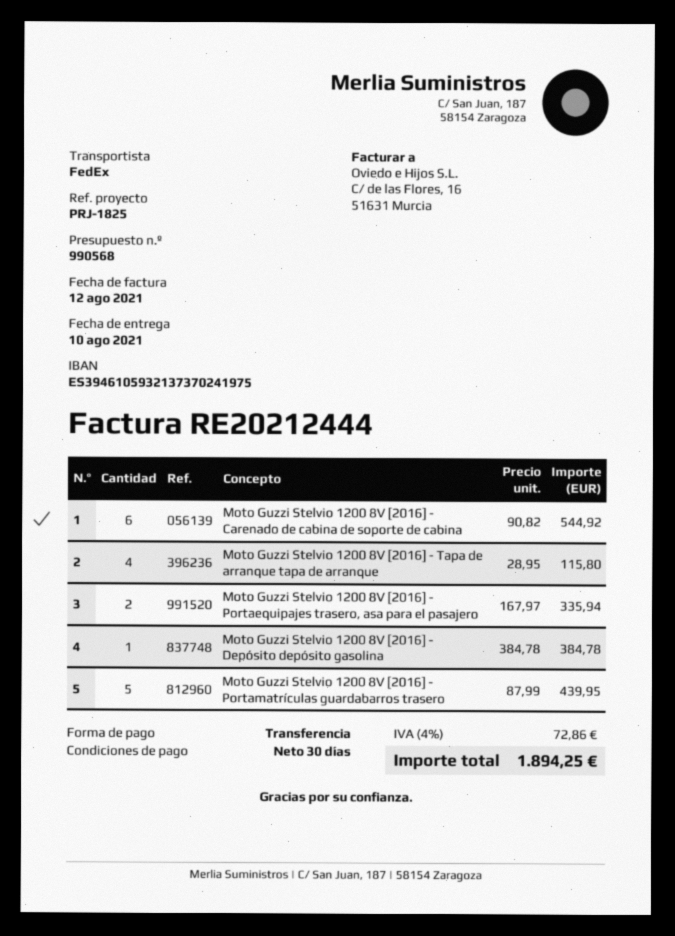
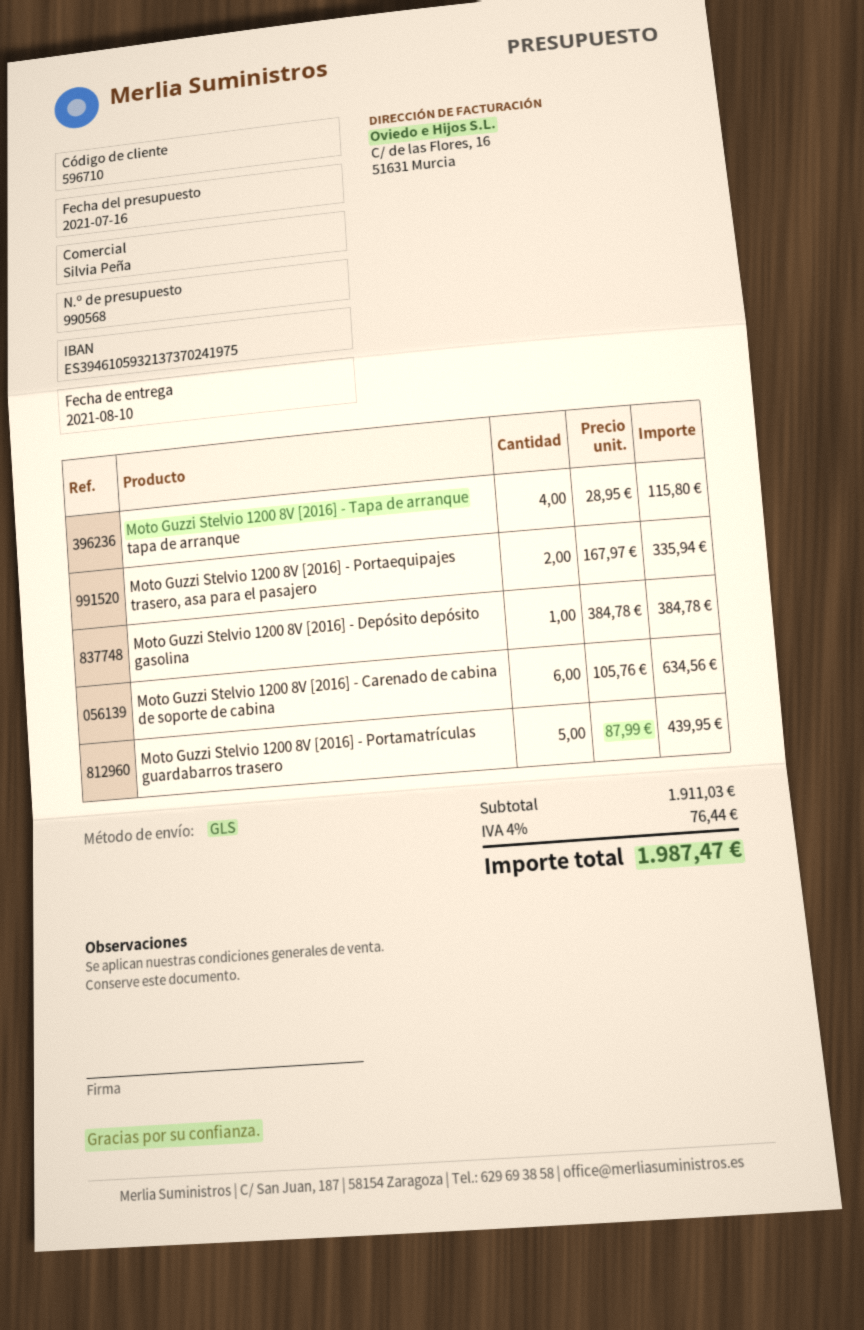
shipping method: FedEx -> GLS
Moto Guzzi Stelvio 1200 8V [2016] - Carenado de cabina de soporte de cabina: 6 x 90.82 = 544.92 -> 6 x 105.76 = 634.56
tax: 4% = 72.86 -> 4% = 76.44
total: 1894.25 -> 1987.47

